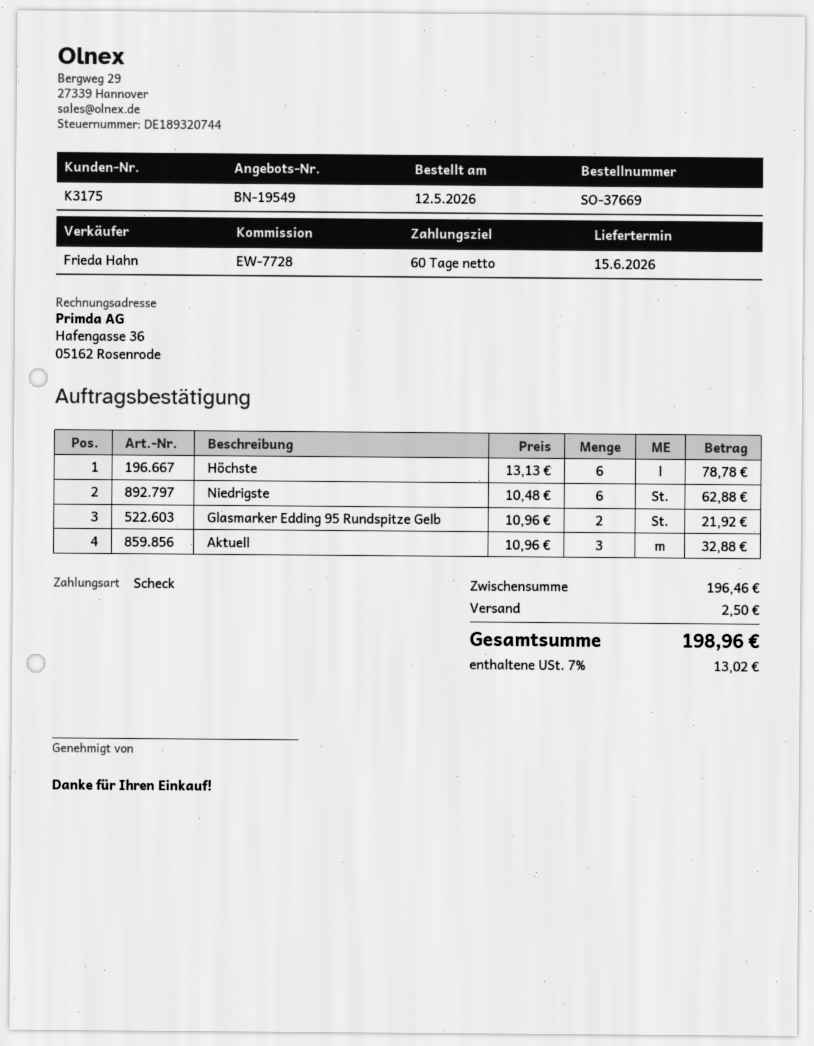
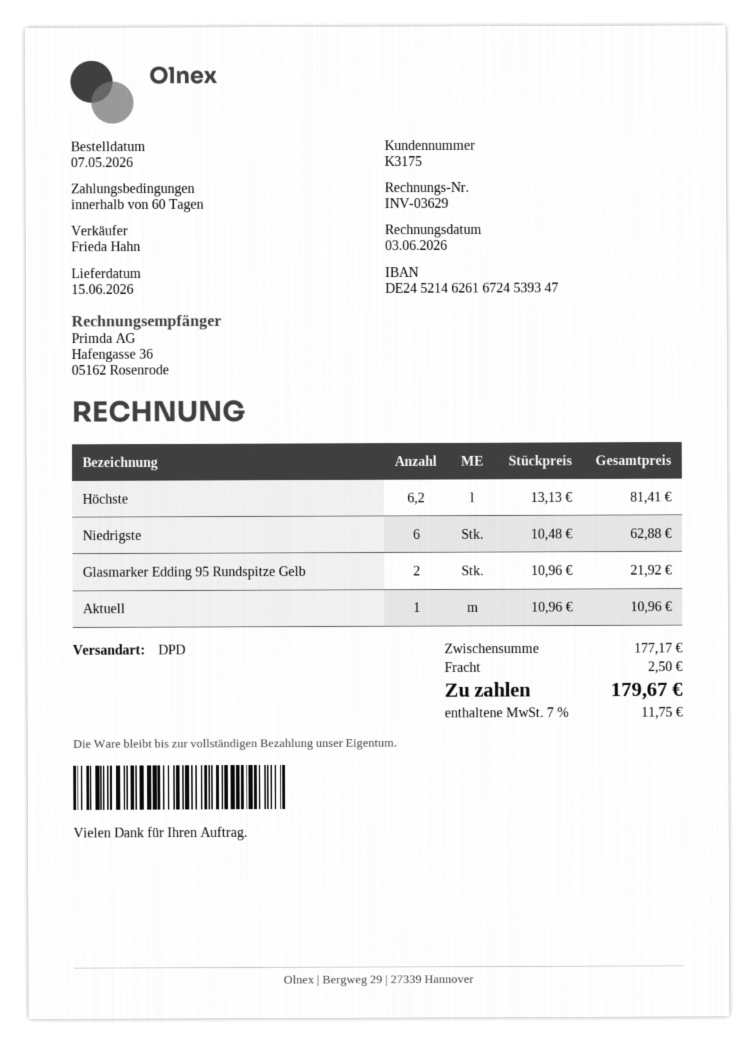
order date: 2026-05-12 -> 2026-05-07
Höchste: 6 x 13.13 = 78.78 -> 6.2 x 13.13 = 81.41
Aktuell: 3 x 10.96 = 32.88 -> 1 x 10.96 = 10.96
subtotal: 196.46 -> 177.17
tax: 7% = 13.02 -> 7% = 11.75
total: 198.96 -> 179.67

